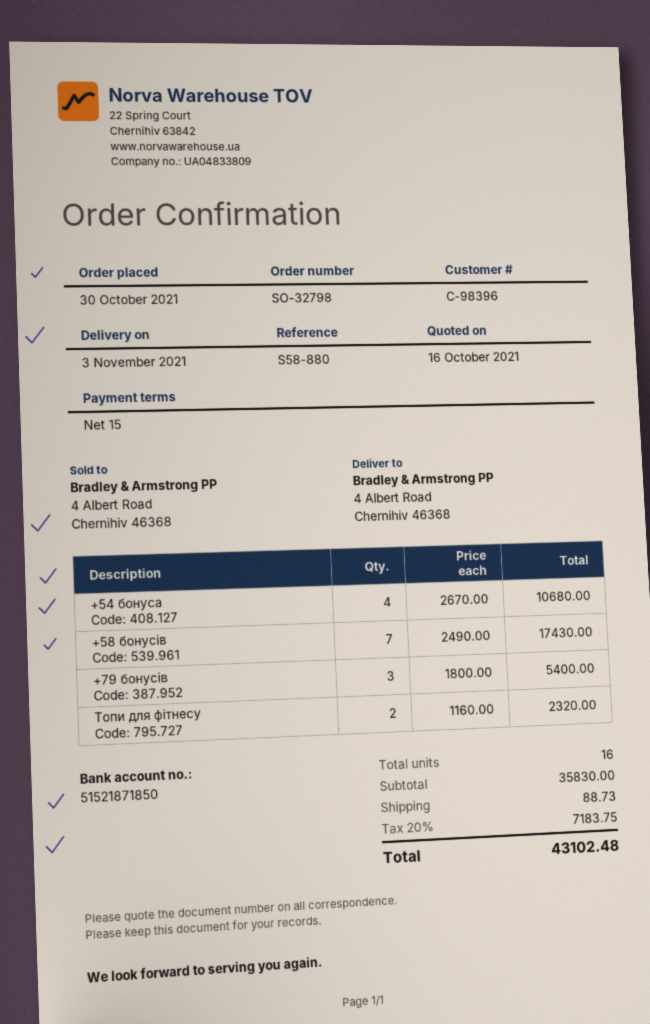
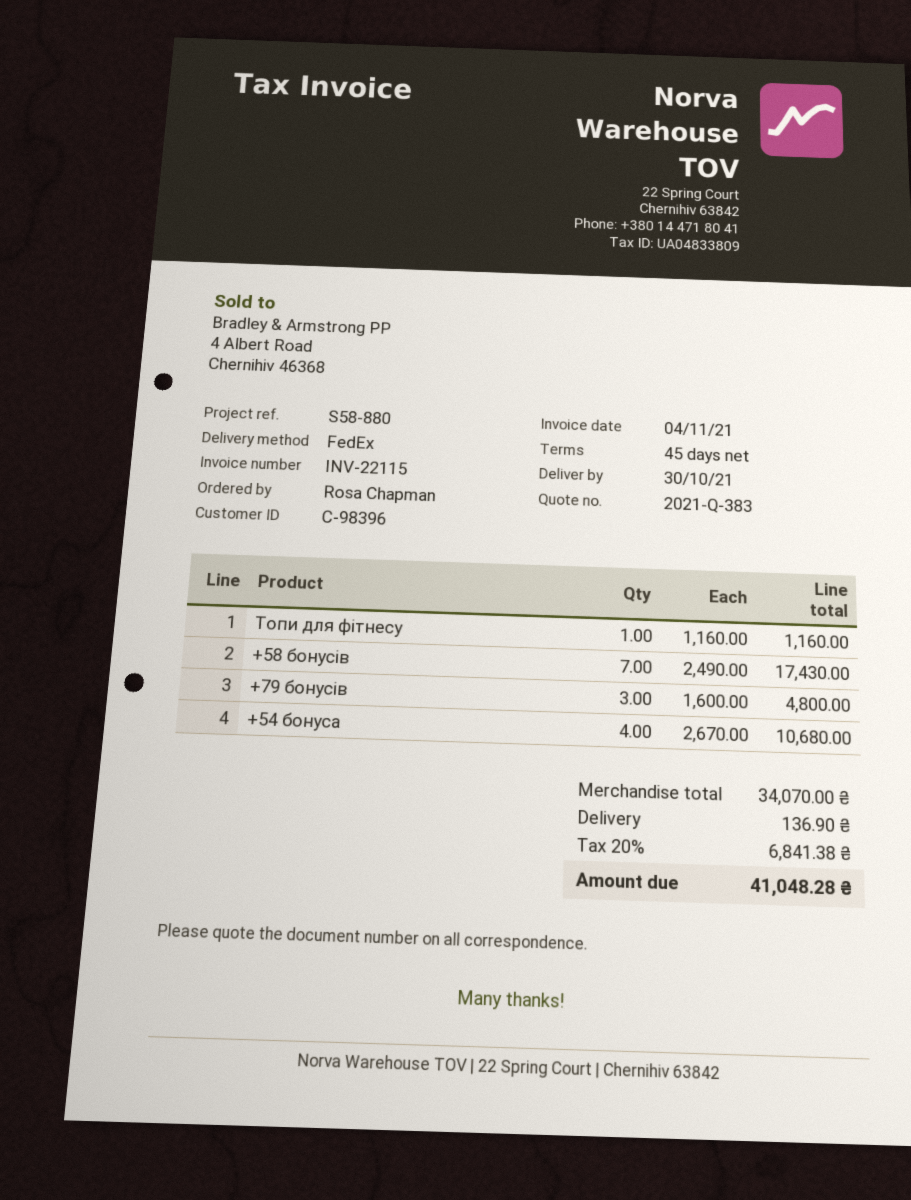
delivery date: 2021-11-03 -> 2021-10-30
payment terms: 15 days -> 45 days
+79 бонусів: 3 x 1800.00 = 5400.00 -> 3 x 1600.00 = 4800.00
Топи для фітнесу: 2 x 1160.00 = 2320.00 -> 1 x 1160.00 = 1160.00
subtotal: 35830.00 -> 34070.00
shipping: 88.73 -> 136.90
tax: 20% = 7183.75 -> 20% = 6841.38
total: 43102.48 -> 41048.28

